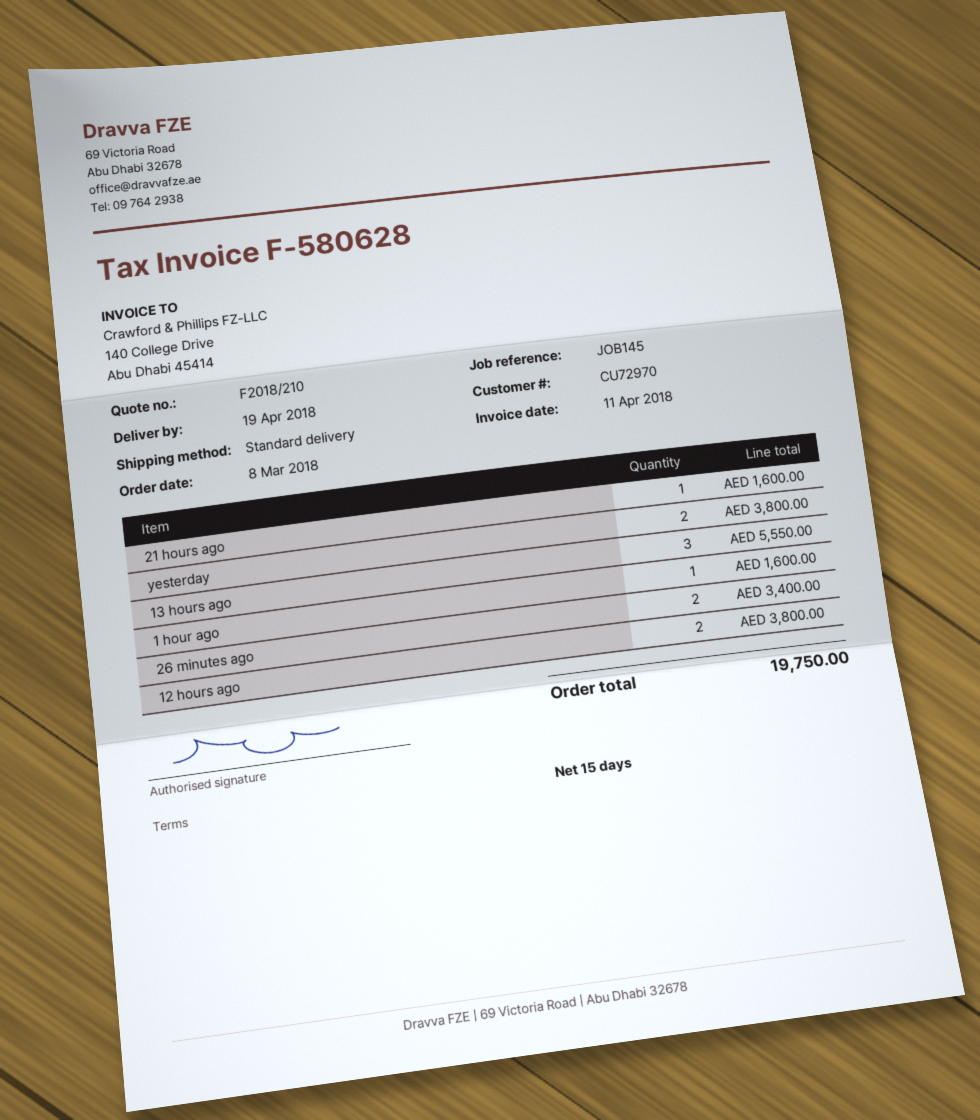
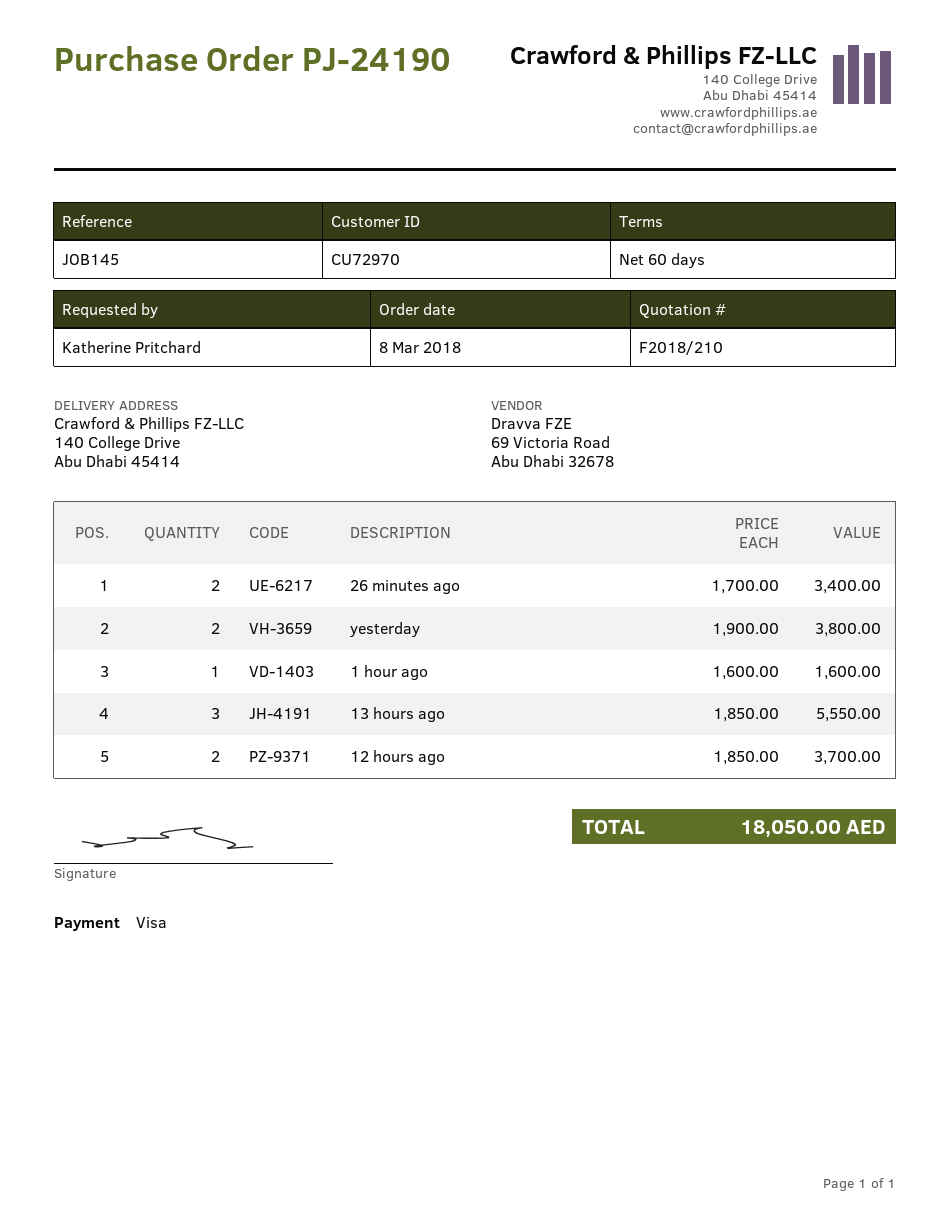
payment terms: 15 days -> 60 days
21 hours ago: 1 for 1600.00 -> none
12 hours ago: 2 for 3800.00 -> 2 for 3700.00
total: 19750.00 -> 18050.00

